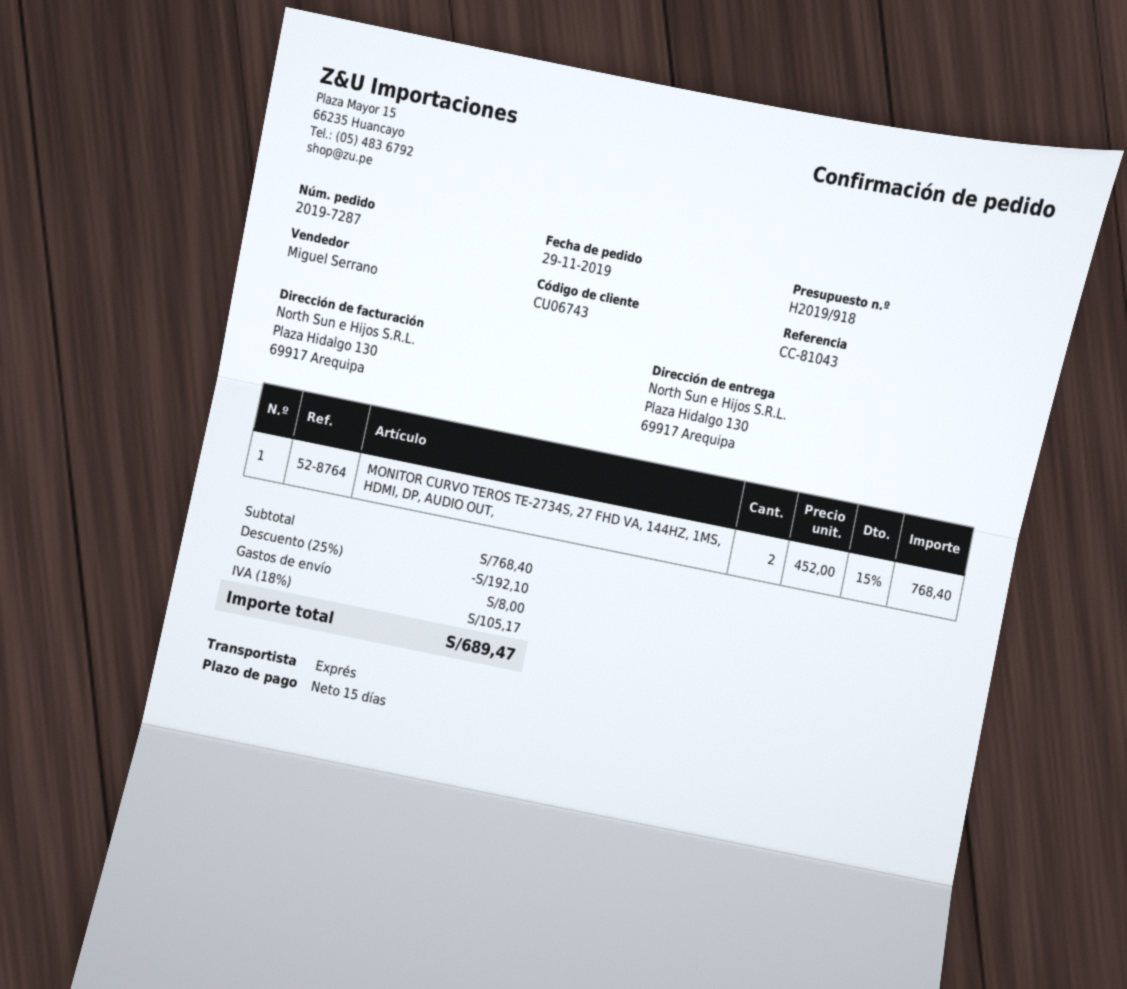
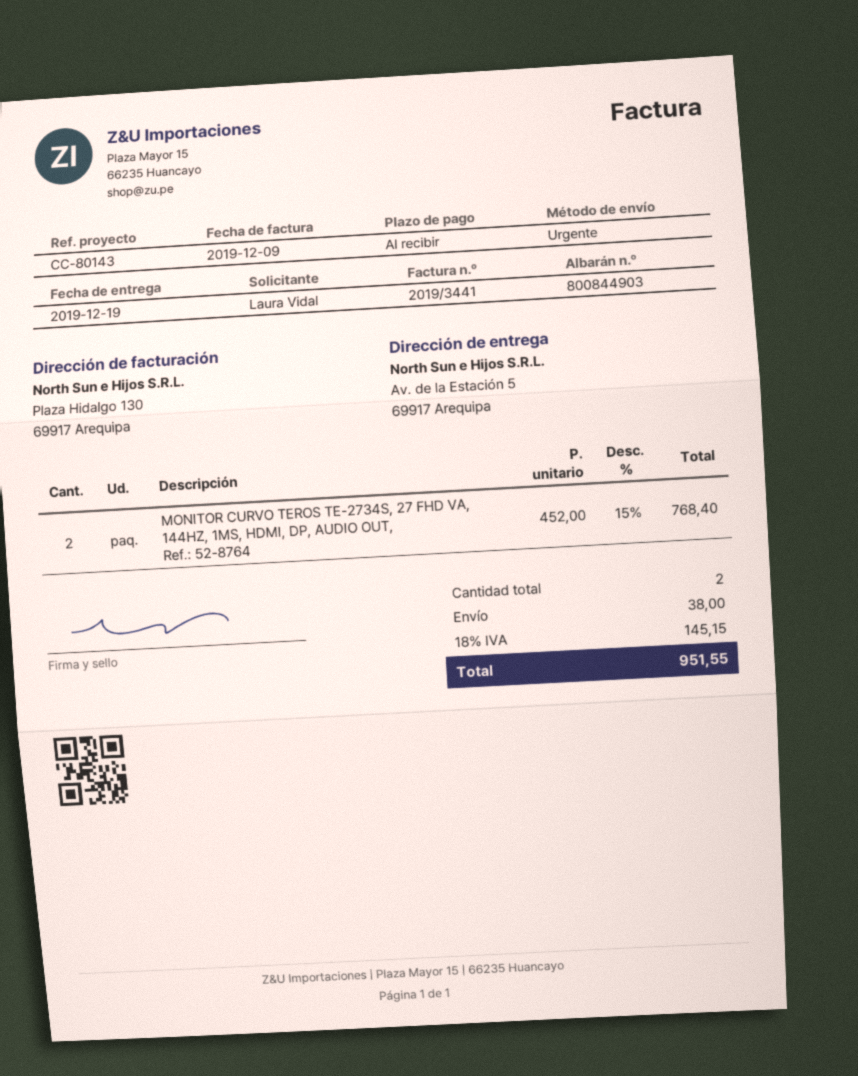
payment terms: 15 days -> on receipt
reference: CC-81043 -> CC-80143
ship to: Plaza Hidalgo 130, 69917 Arequipa -> Av. de la Estación 5, 69917 Arequipa
discount: 25% = 192.10 -> none
shipping: 8.00 -> 38.00
tax: 18% = 105.17 -> 18% = 145.15
total: 689.47 -> 951.55

